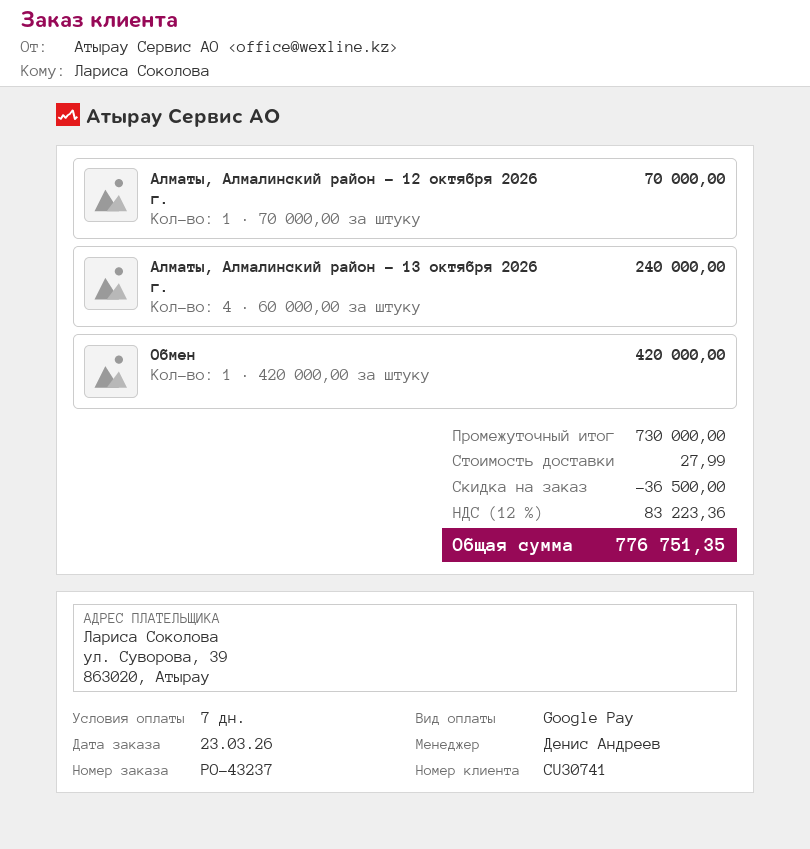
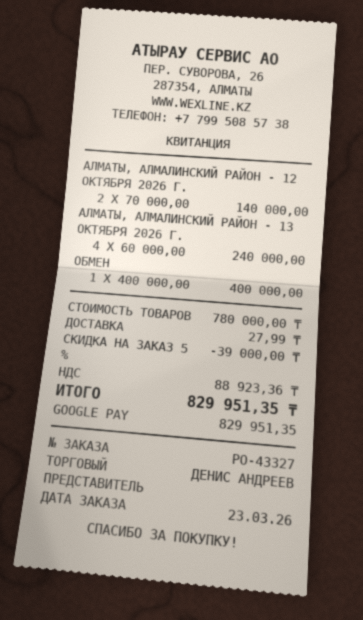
order number: PO-43237 -> PO-43327
Алматы, Алмалинский район - 12 октября 2026 г.: 1 x 70000.00 = 70000.00 -> 2 x 70000.00 = 140000.00
Обмен: 1 x 420000.00 = 420000.00 -> 1 x 400000.00 = 400000.00
subtotal: 730000.00 -> 780000.00
discount: 36500.00 -> 39000.00
tax: 83223.36 -> 88923.36
total: 776751.35 -> 829951.35

